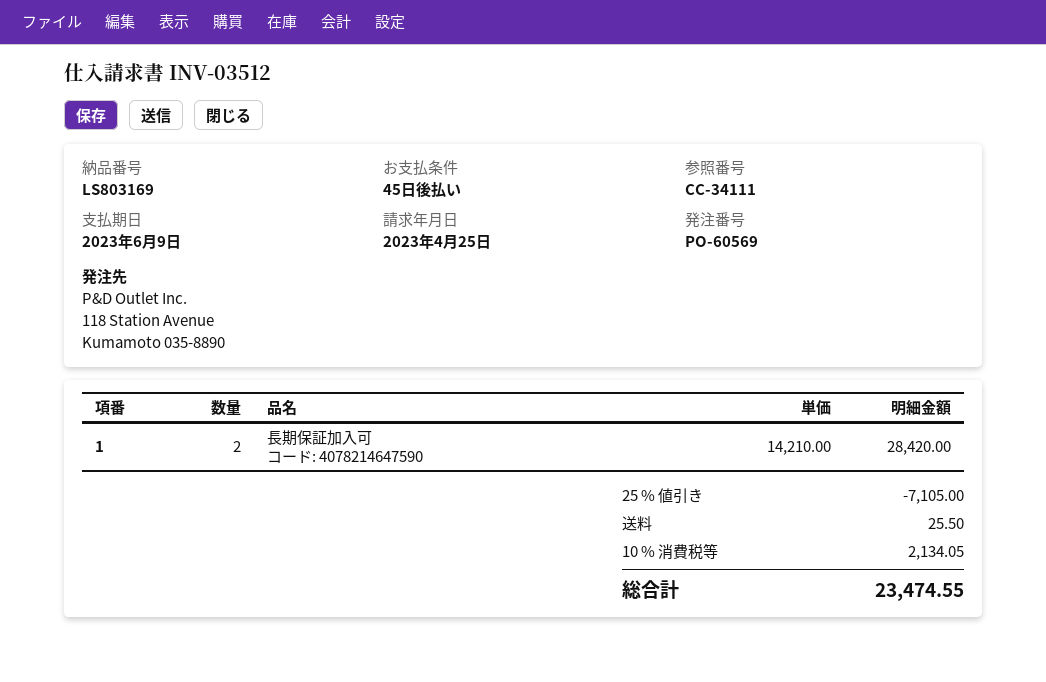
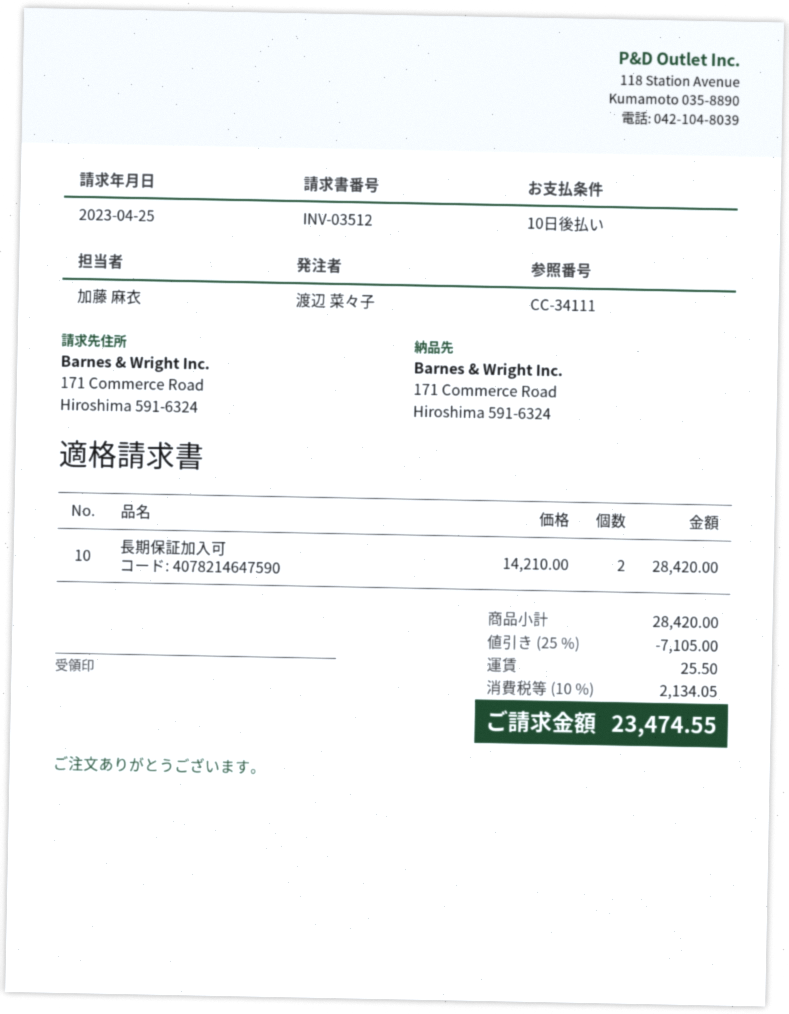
payment terms: 45 days -> 10 days

